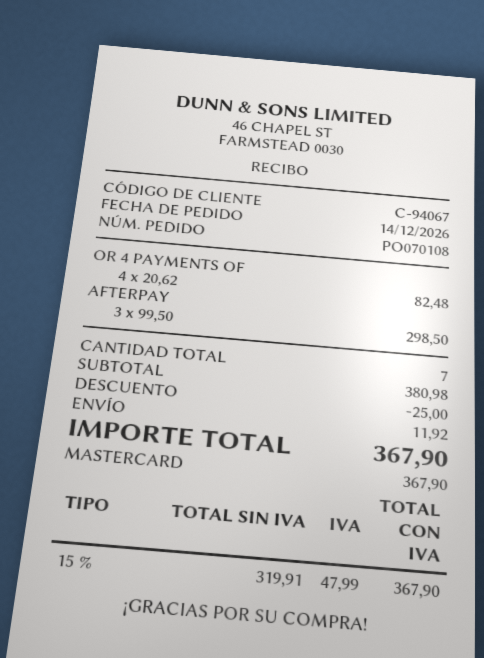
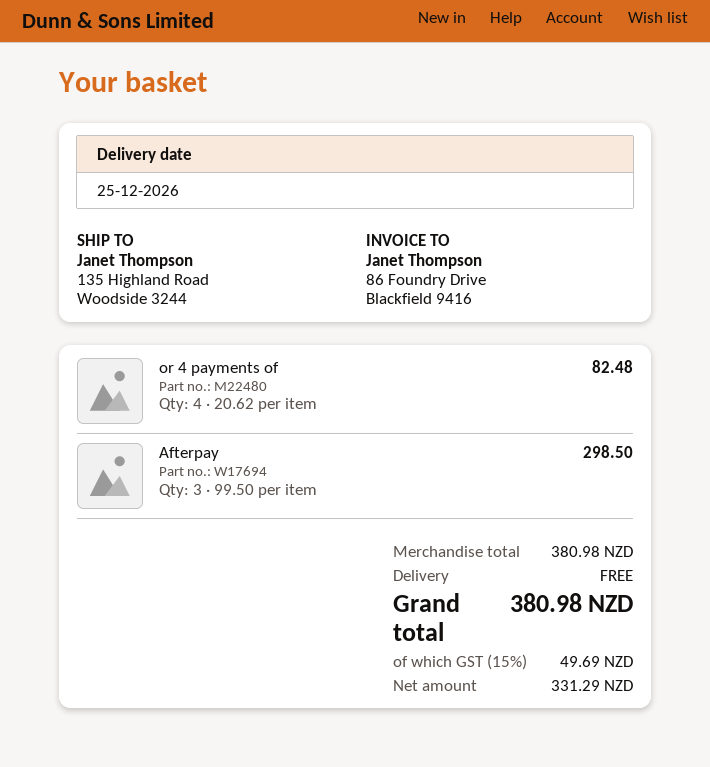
discount: 25.00 -> none
shipping: 11.92 -> 0.00
net: 319.91 -> 331.29
tax: 15% = 47.99 -> 15% = 49.69
total: 367.90 -> 380.98

